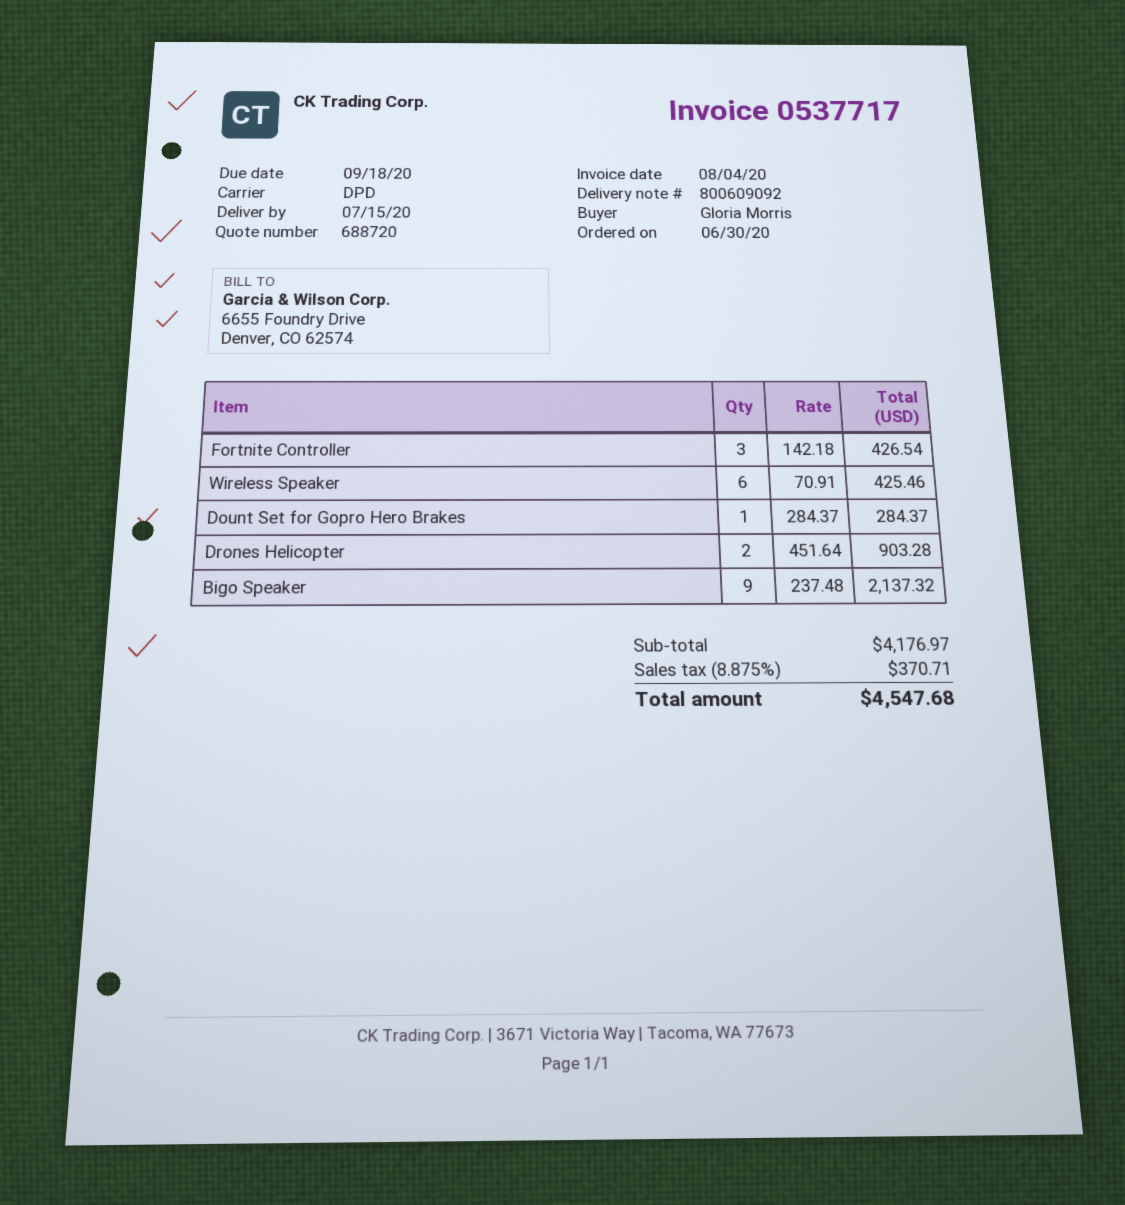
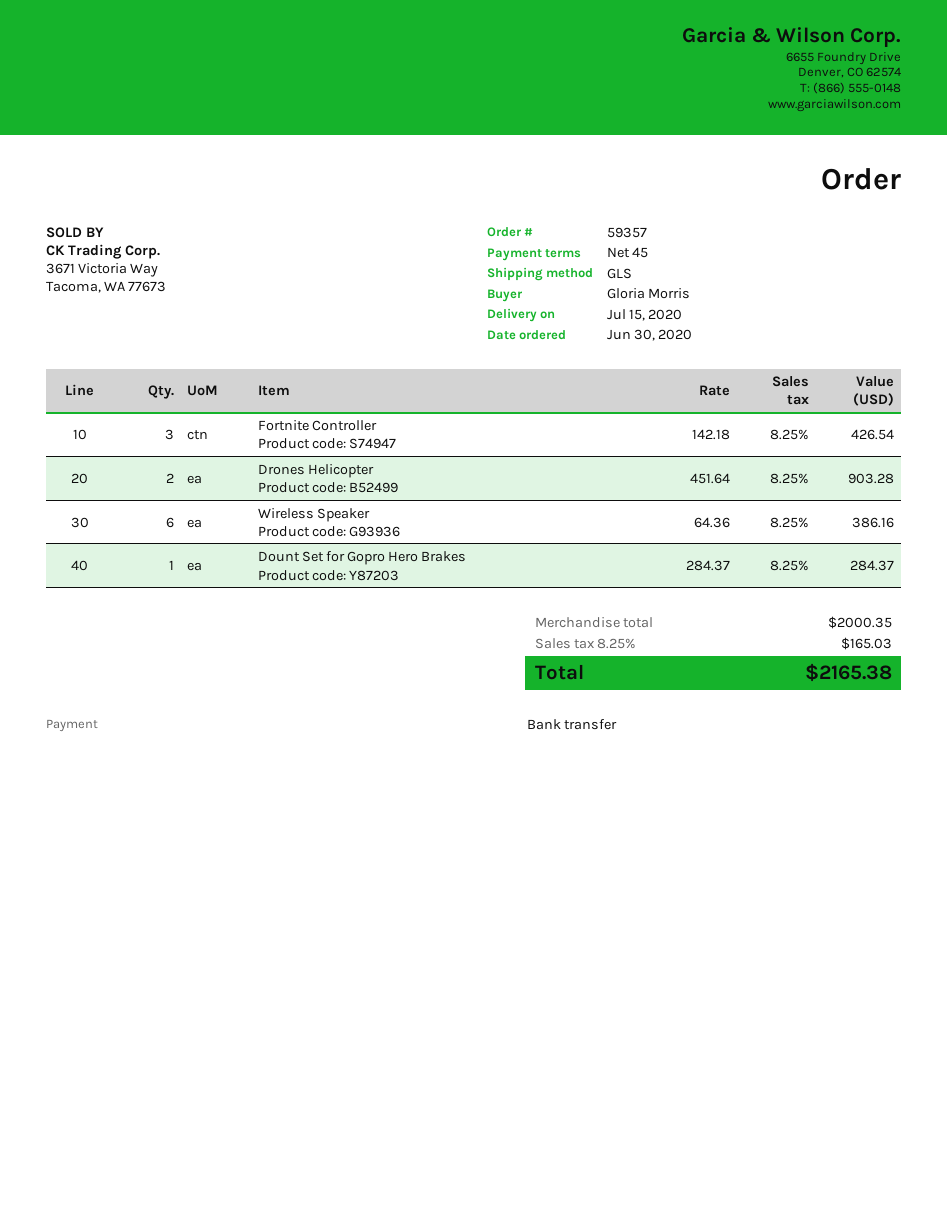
shipping method: DPD -> GLS
Wireless Speaker: 6 x 70.91 = 425.46 -> 6 x 64.36 = 386.16
Bigo Speaker: 9 x 237.48 = 2137.32 -> none
subtotal: 4176.97 -> 2000.35
tax: 8.875% = 370.71 -> 8.25% = 165.03
total: 4547.68 -> 2165.38

